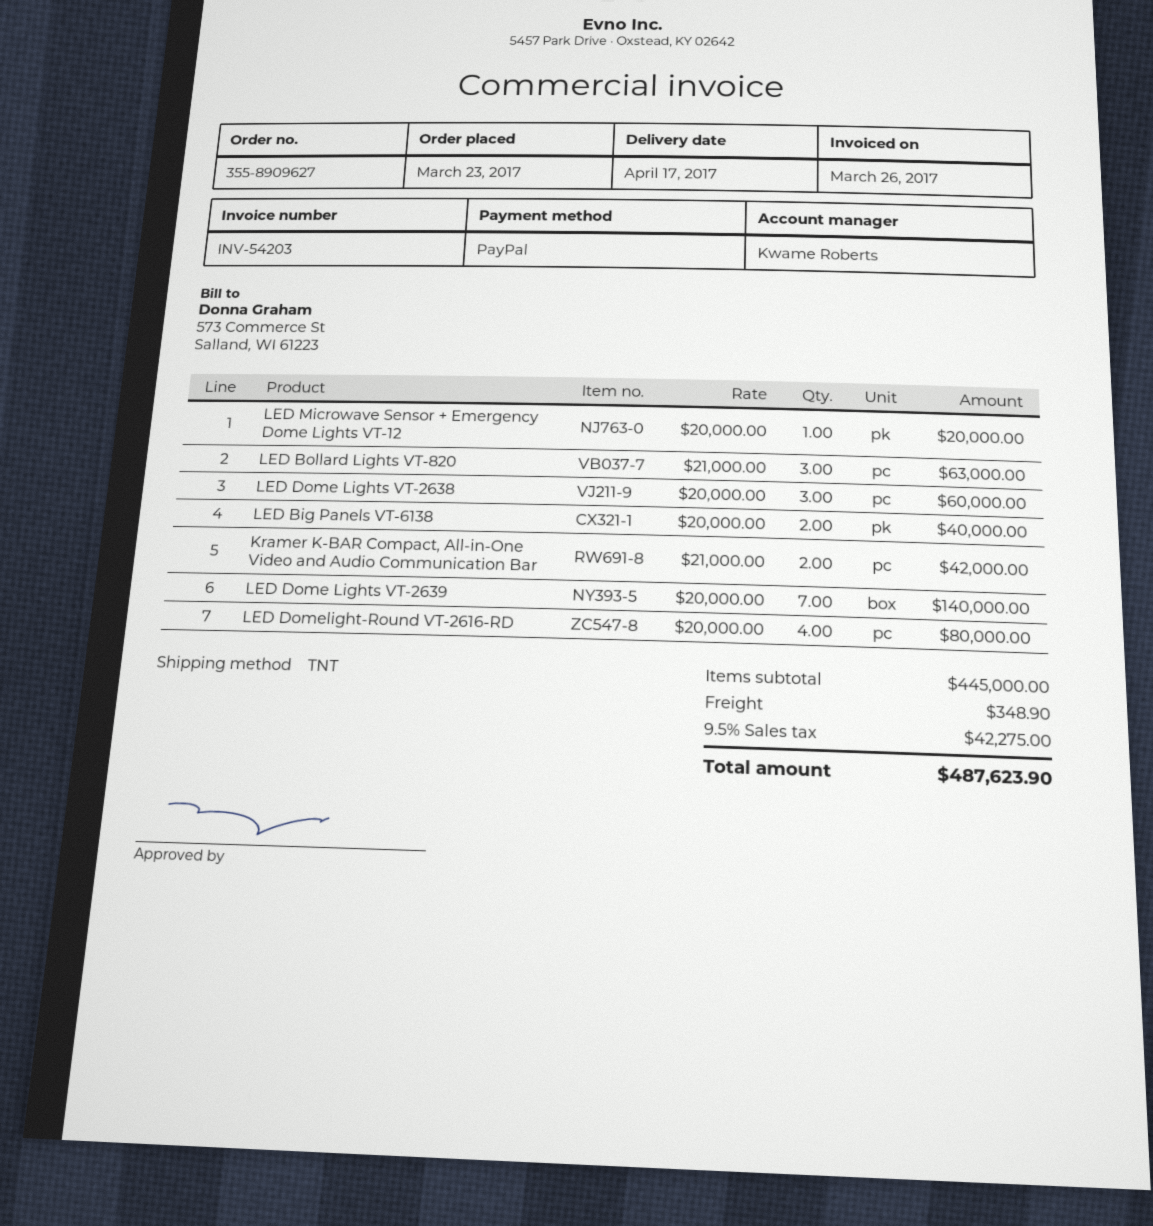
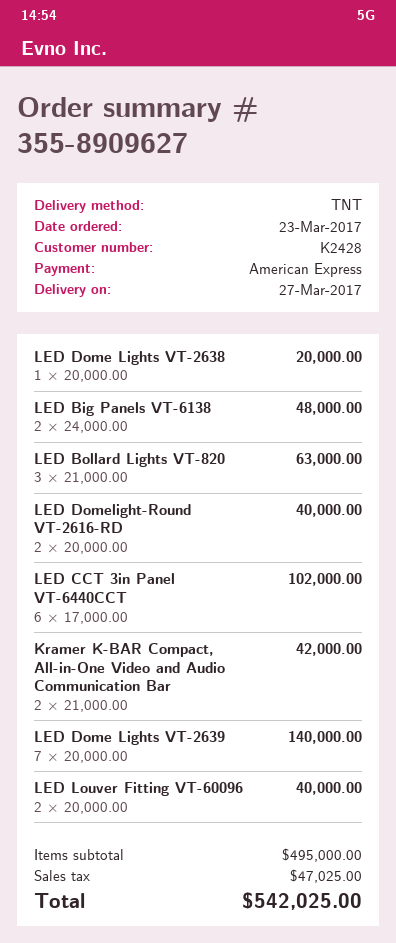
delivery date: 2017-04-17 -> 2017-03-27
payment method: PayPal -> American Express
LED Microwave Sensor + Emergency Dome Lights VT-12: 1 x 20000.00 = 20000.00 -> none
LED Dome Lights VT-2638: 3 x 20000.00 = 60000.00 -> 1 x 20000.00 = 20000.00
LED Big Panels VT-6138: 2 x 20000.00 = 40000.00 -> 2 x 24000.00 = 48000.00
LED Domelight-Round VT-2616-RD: 4 x 20000.00 = 80000.00 -> 2 x 20000.00 = 40000.00
LED CCT 3in Panel VT-6440CCT: none -> 6 x 17000.00 = 102000.00
LED Louver Fitting VT-60096: none -> 2 x 20000.00 = 40000.00
subtotal: 445000.00 -> 495000.00
shipping: 348.90 -> none
tax: 42275.00 -> 47025.00
total: 487623.90 -> 542025.00

